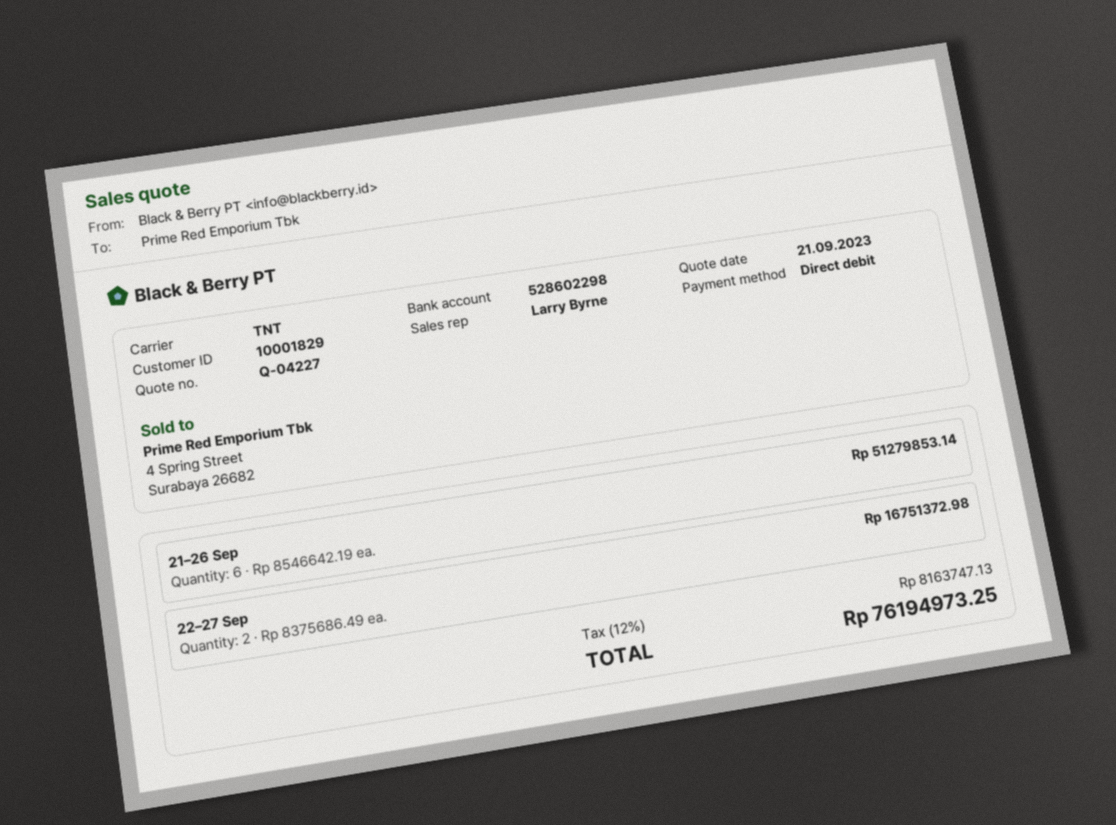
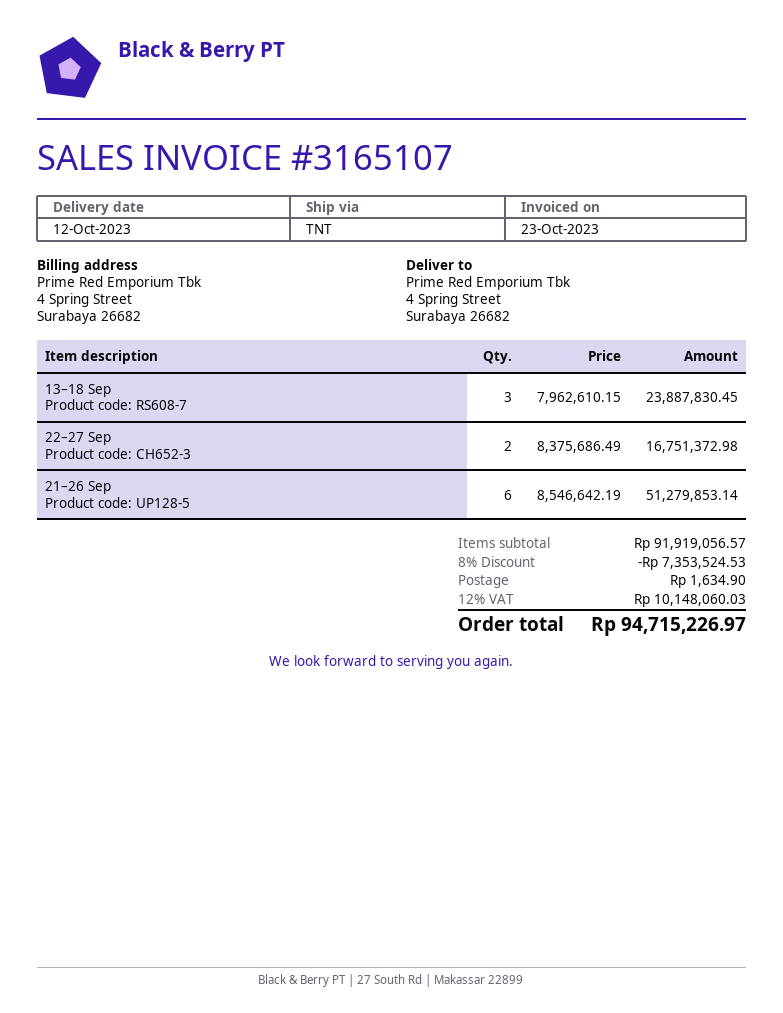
13–18 Sep: none -> 3 x 7962610.15 = 23887830.45
discount: none -> 8% = 7353524.53
shipping: none -> 1634.90
tax: 12% = 8163747.13 -> 12% = 10148060.03
total: 76194973.25 -> 94715226.97

